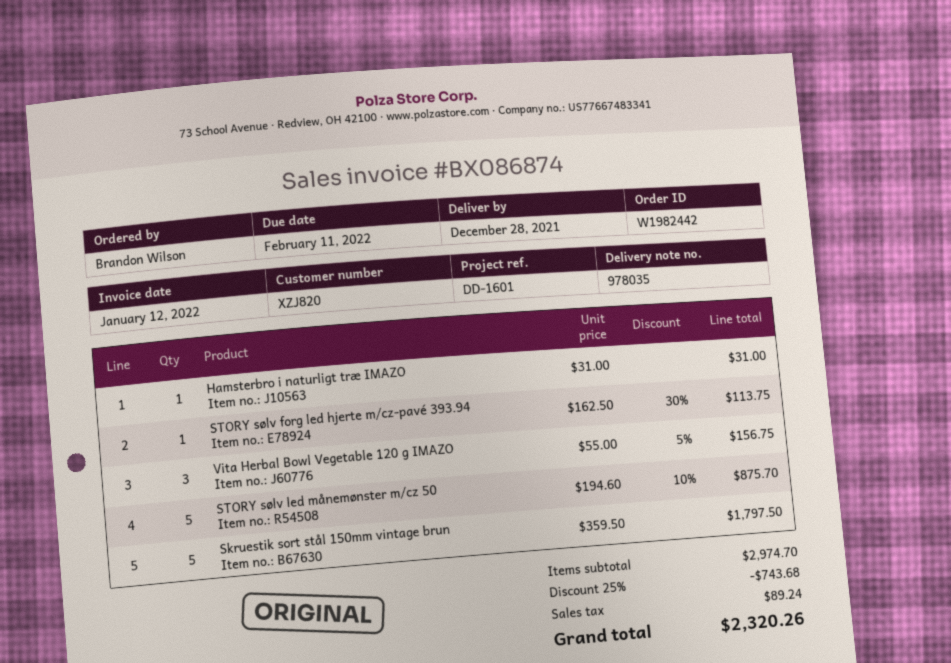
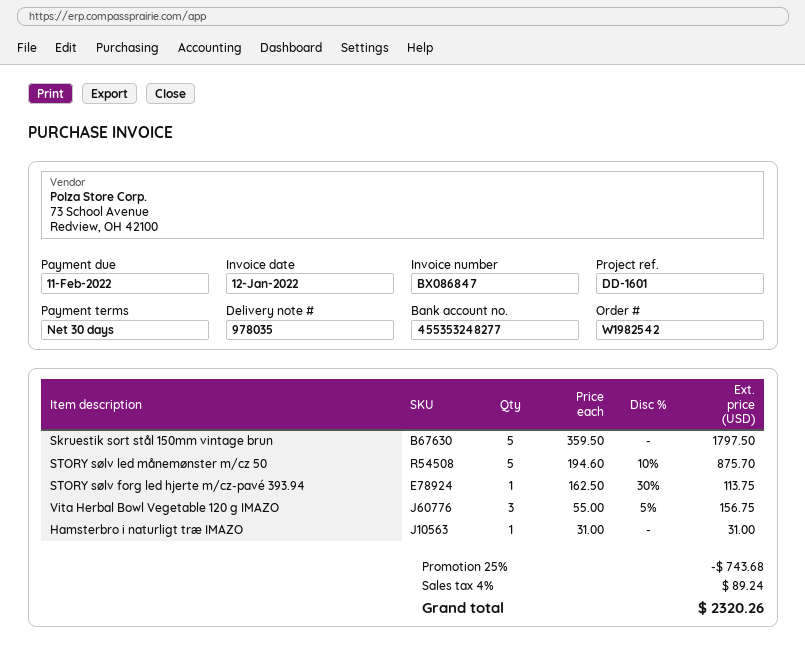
order number: W1982442 -> W1982542
invoice number: BX086874 -> BX086847

